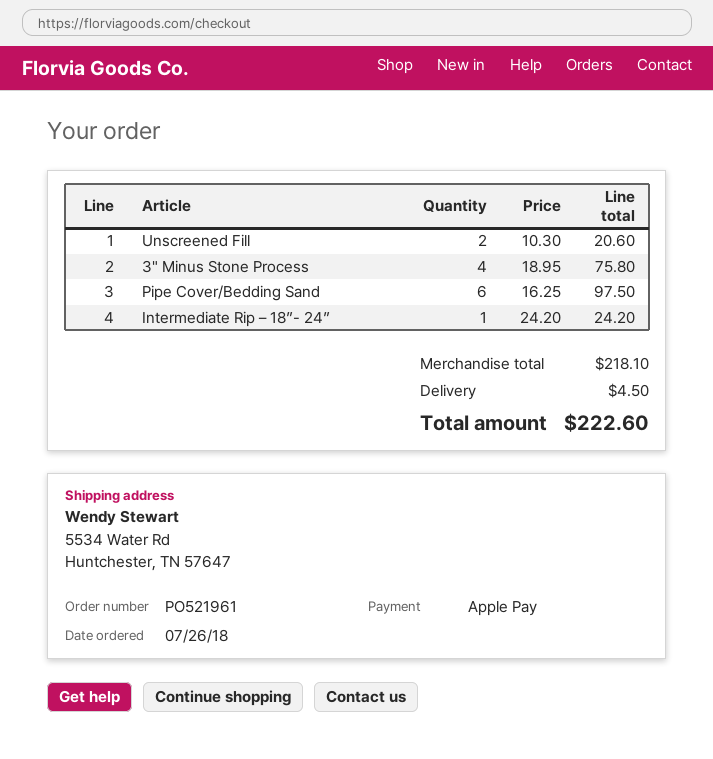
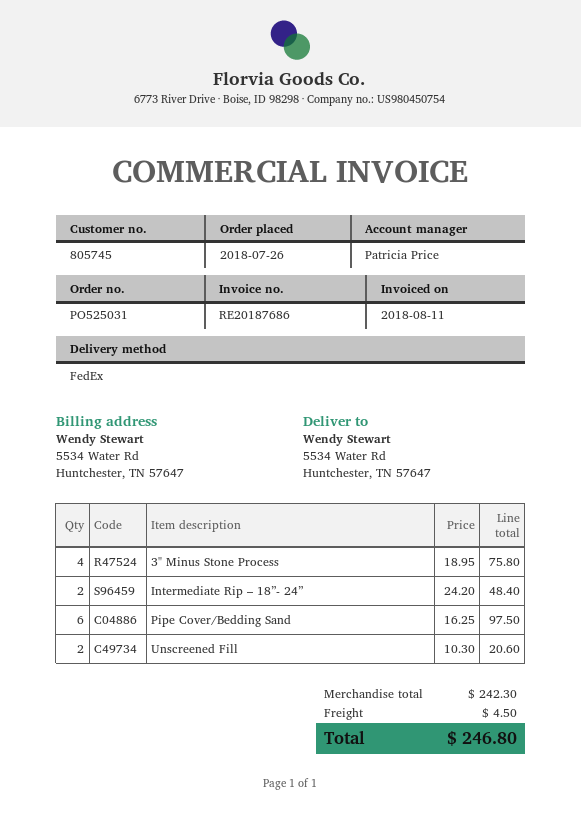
order number: PO521961 -> PO525031
Intermediate Rip – 18”- 24”: 1 x 24.20 = 24.20 -> 2 x 24.20 = 48.40
subtotal: 218.10 -> 242.30
total: 222.60 -> 246.80

